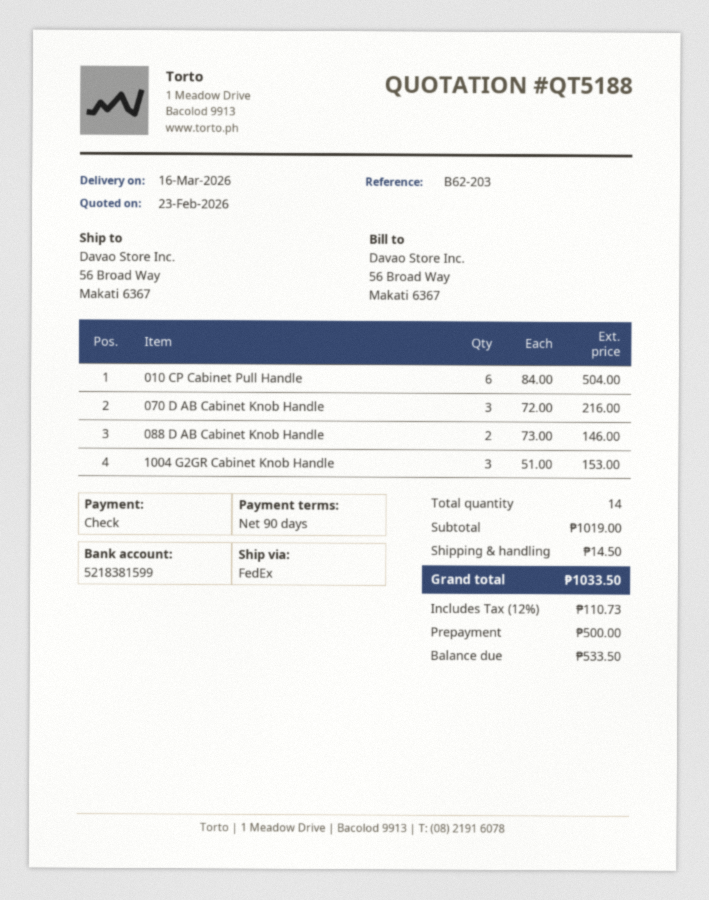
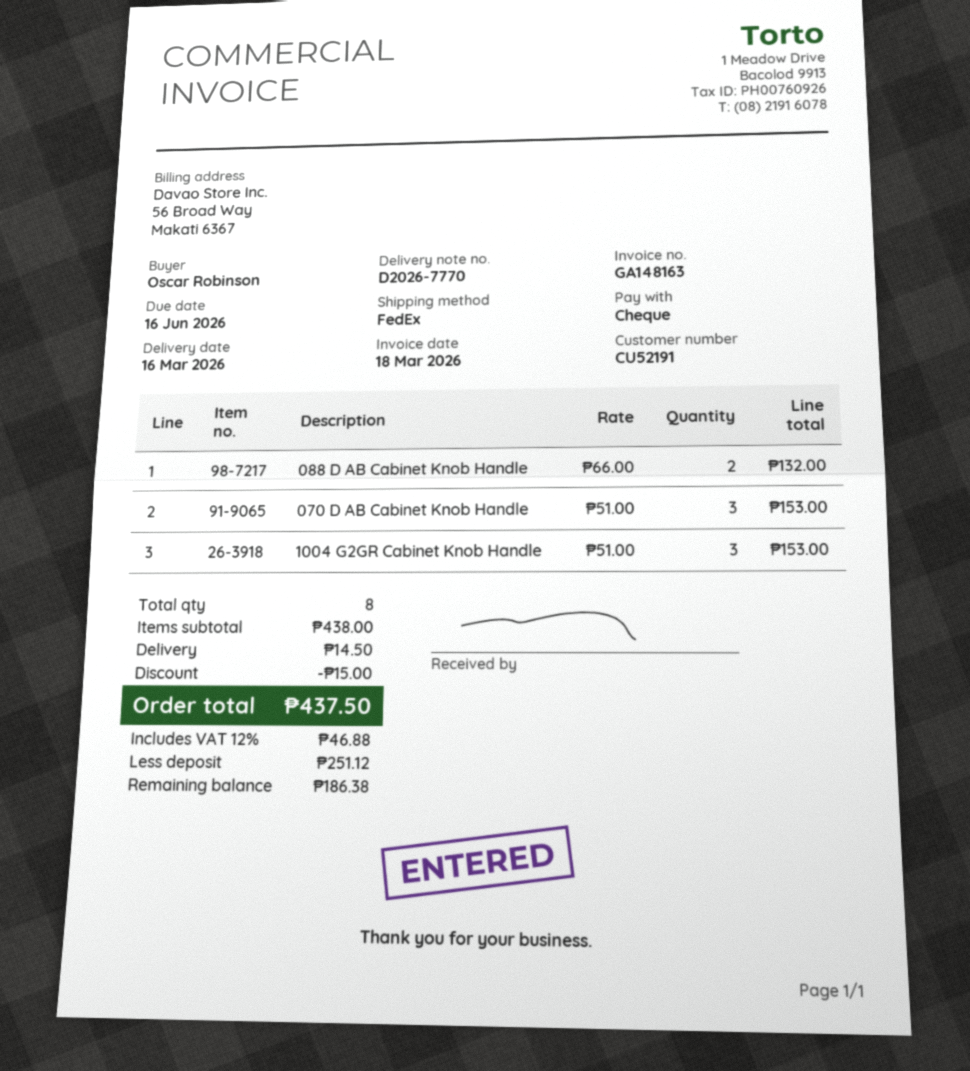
010 CP Cabinet Pull Handle: 6 x 84.00 = 504.00 -> none
070 D AB Cabinet Knob Handle: 3 x 72.00 = 216.00 -> 3 x 51.00 = 153.00
088 D AB Cabinet Knob Handle: 2 x 73.00 = 146.00 -> 2 x 66.00 = 132.00
total quantity: 14 -> 8
subtotal: 1019.00 -> 438.00
discount: none -> 15.00
tax: 12% = 110.73 -> 12% = 46.88
total: 1033.50 -> 437.50
deposit: 500.00 -> 251.12
balance: 533.50 -> 186.38

